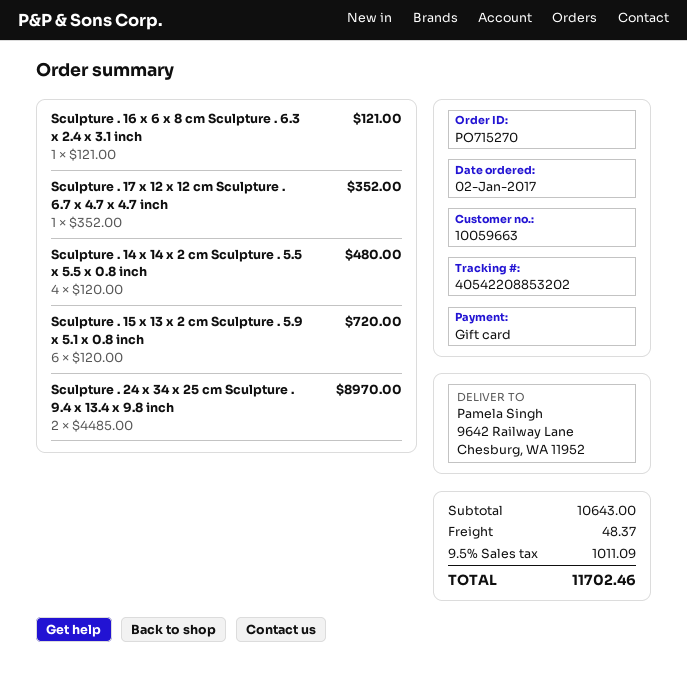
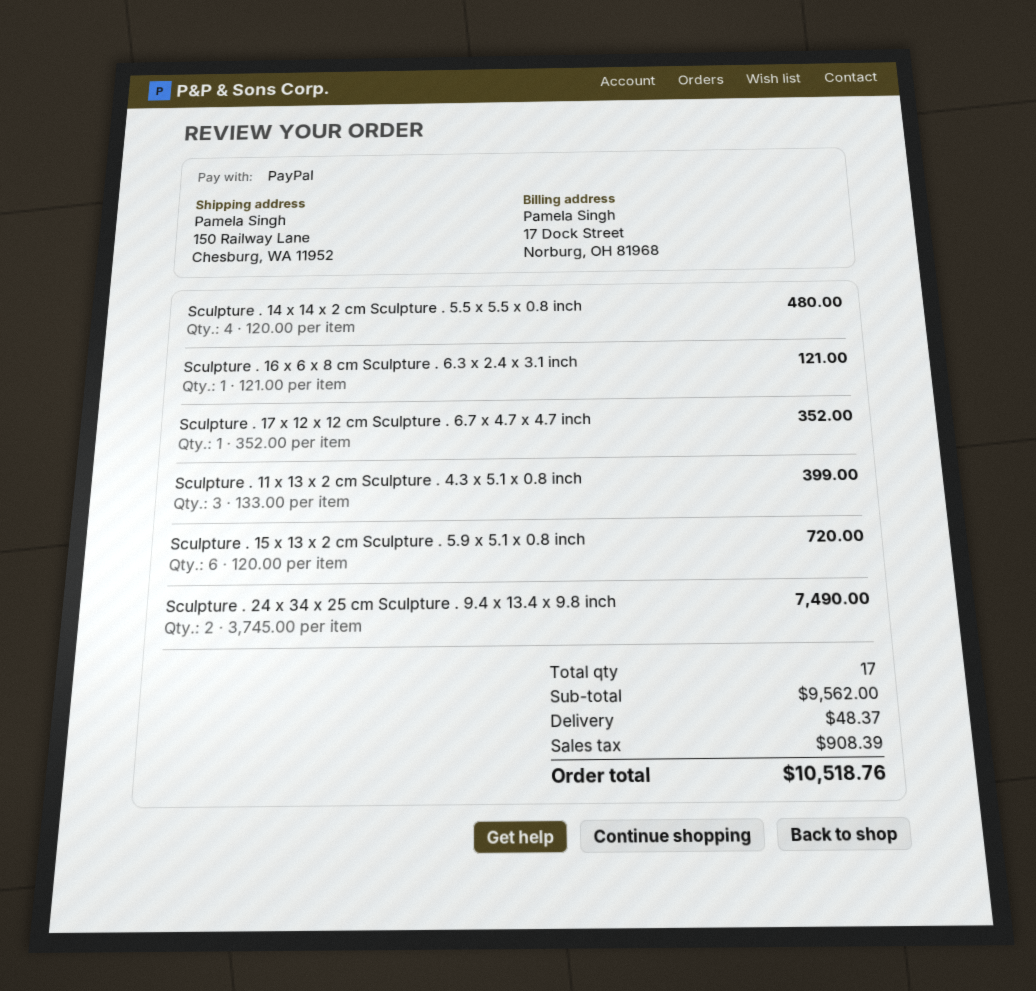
payment method: gift card -> PayPal
ship to: 9642 Railway Lane, Chesburg, WA 11952 -> 150 Railway Lane, Chesburg, WA 11952
Sculpture . 24 x 34 x 25 cm Sculpture . 9.4 x 13.4 x 9.8 inch: 2 x 4485.00 = 8970.00 -> 2 x 3745.00 = 7490.00
Sculpture . 11 x 13 x 2 cm Sculpture . 4.3 x 5.1 x 0.8 inch: none -> 3 x 133.00 = 399.00
subtotal: 10643.00 -> 9562.00
tax: 1011.09 -> 908.39
total: 11702.46 -> 10518.76

